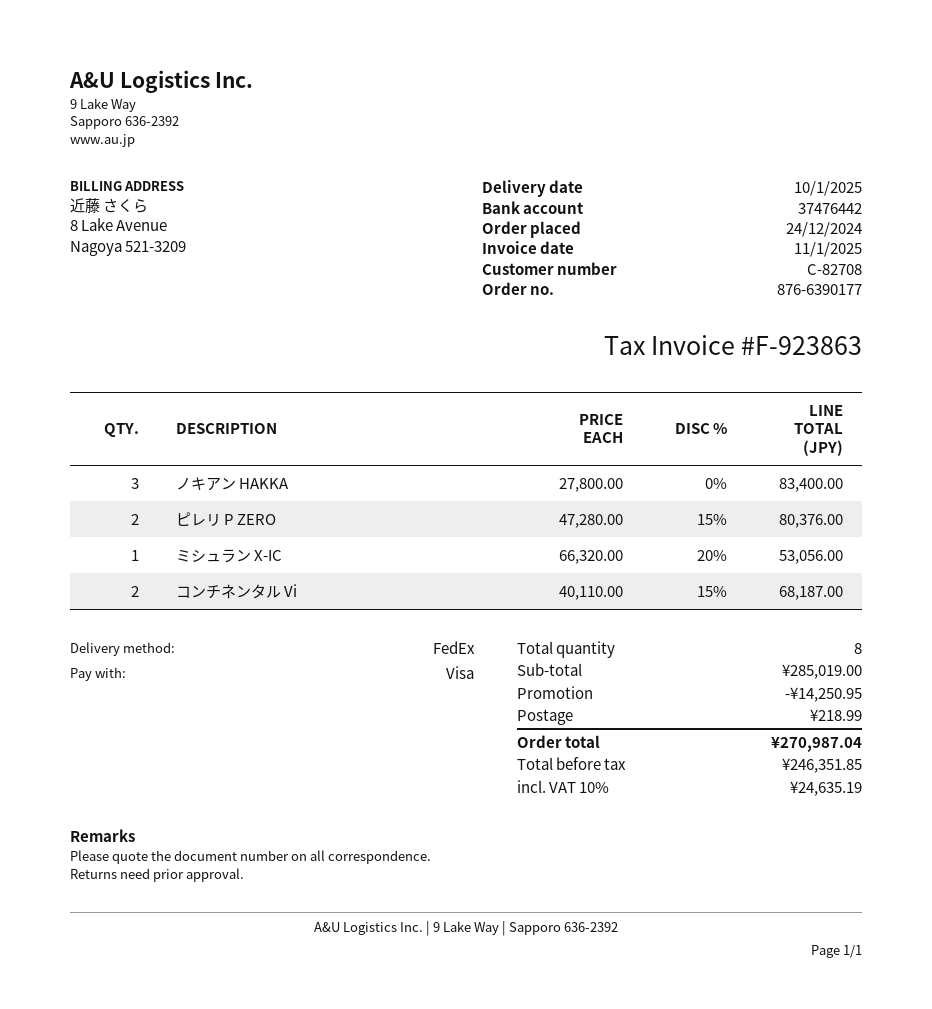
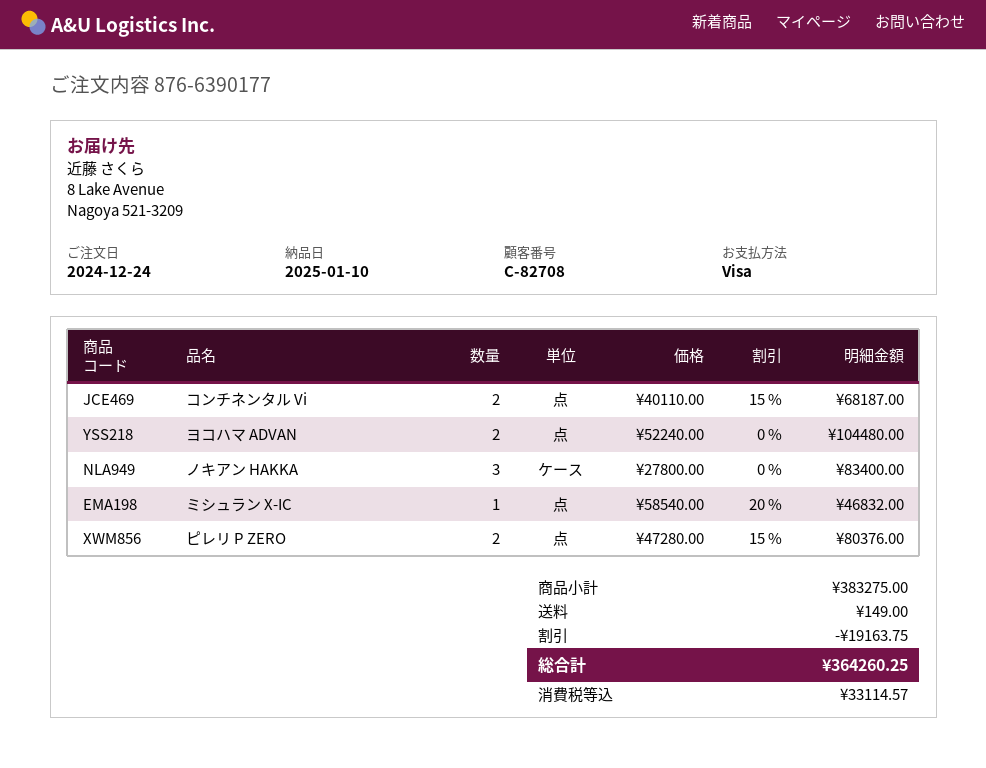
ミシュラン X-IC: 1 x 66320.00 - 20% = 53056.00 -> 1 x 58540.00 - 20% = 46832.00
ヨコハマ ADVAN: none -> 2 x 52240.00 = 104480.00
subtotal: 285019.00 -> 383275.00
discount: 14250.95 -> 19163.75
shipping: 218.99 -> 149.00
tax: 24635.19 -> 33114.57
total: 270987.04 -> 364260.25

